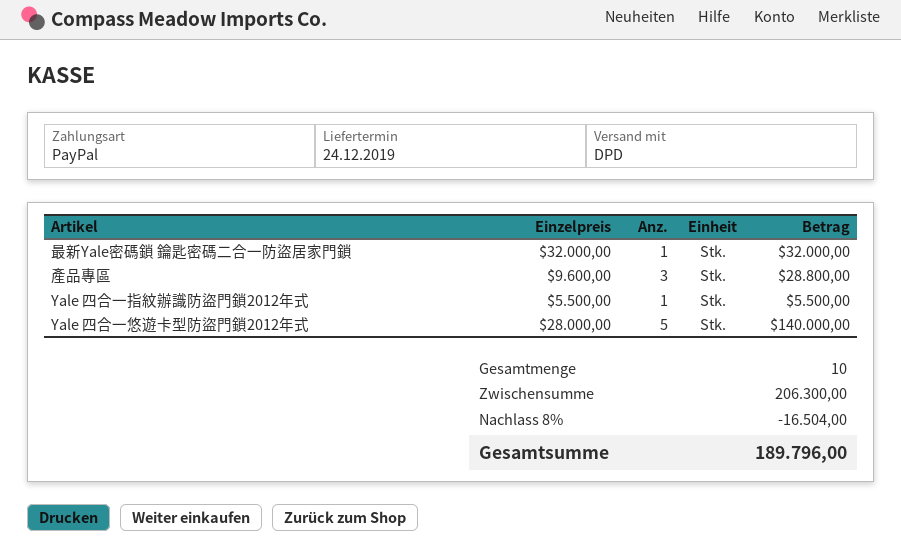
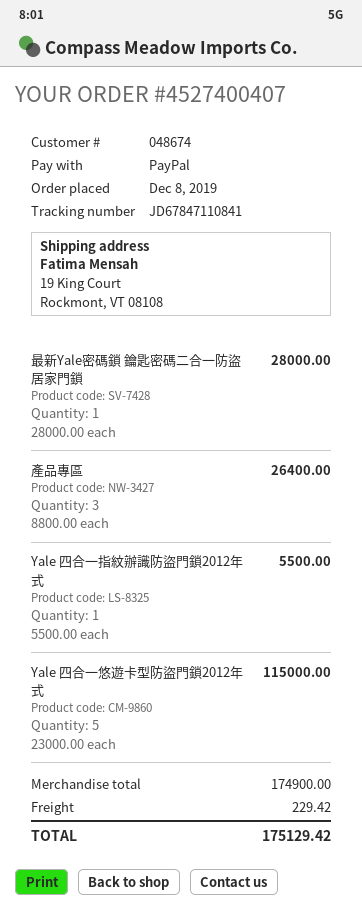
最新Yale密碼鎖 鑰匙密碼二合一防盜居家門鎖: 1 x 32000.00 = 32000.00 -> 1 x 28000.00 = 28000.00
產品專區: 3 x 9600.00 = 28800.00 -> 3 x 8800.00 = 26400.00
Yale 四合一悠遊卡型防盜門鎖2012年式: 5 x 28000.00 = 140000.00 -> 5 x 23000.00 = 115000.00
subtotal: 206300.00 -> 174900.00
discount: 8% = 16504.00 -> none
shipping: none -> 229.42
total: 189796.00 -> 175129.42

